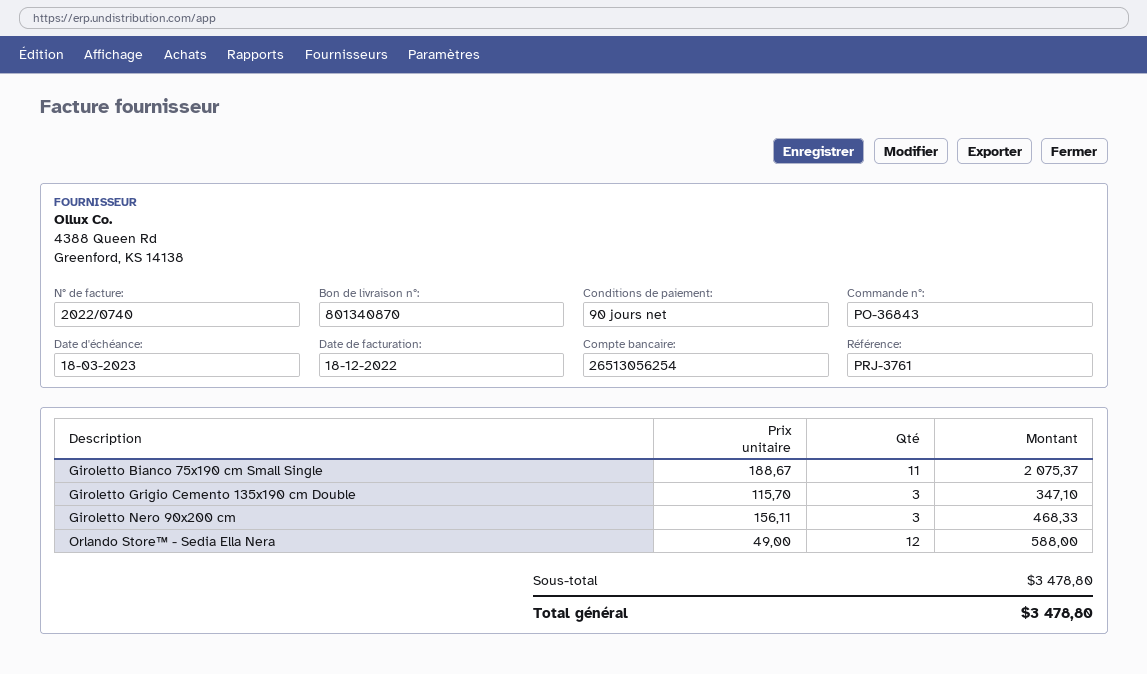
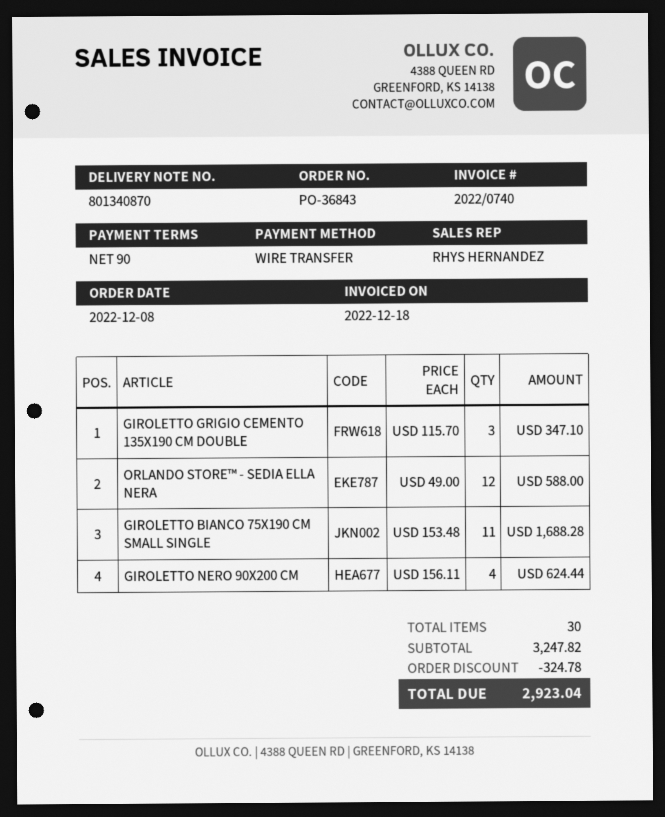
Giroletto Bianco 75x190 cm Small Single: 11 x 188.67 = 2075.37 -> 11 x 153.48 = 1688.28
Giroletto Nero 90x200 cm: 3 x 156.11 = 468.33 -> 4 x 156.11 = 624.44
subtotal: 3478.80 -> 3247.82
discount: none -> 324.78
total: 3478.80 -> 2923.04

